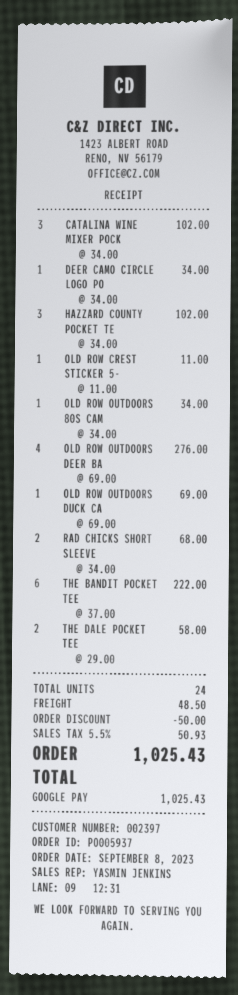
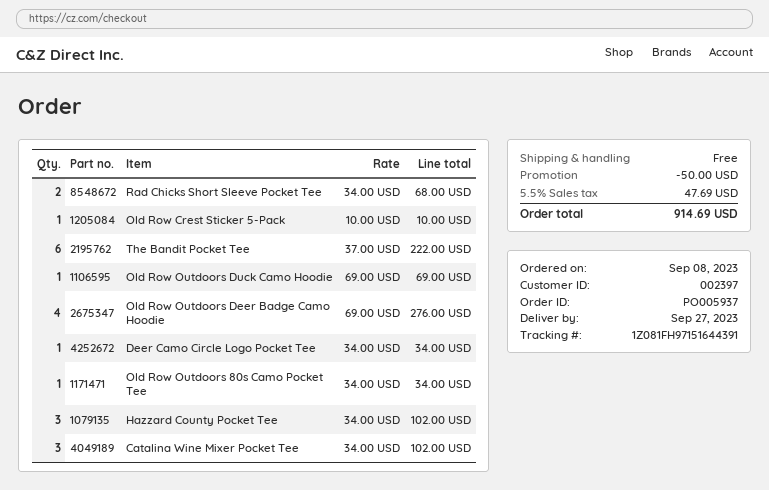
OLD ROW CREST STICKER 5-: 1 x 11.00 = 11.00 -> 1 x 10.00 = 10.00
THE DALE POCKET TEE: 2 x 29.00 = 58.00 -> none
shipping: 48.50 -> 0.00
tax: 5.5% = 50.93 -> 5.5% = 47.69
total: 1025.43 -> 914.69

